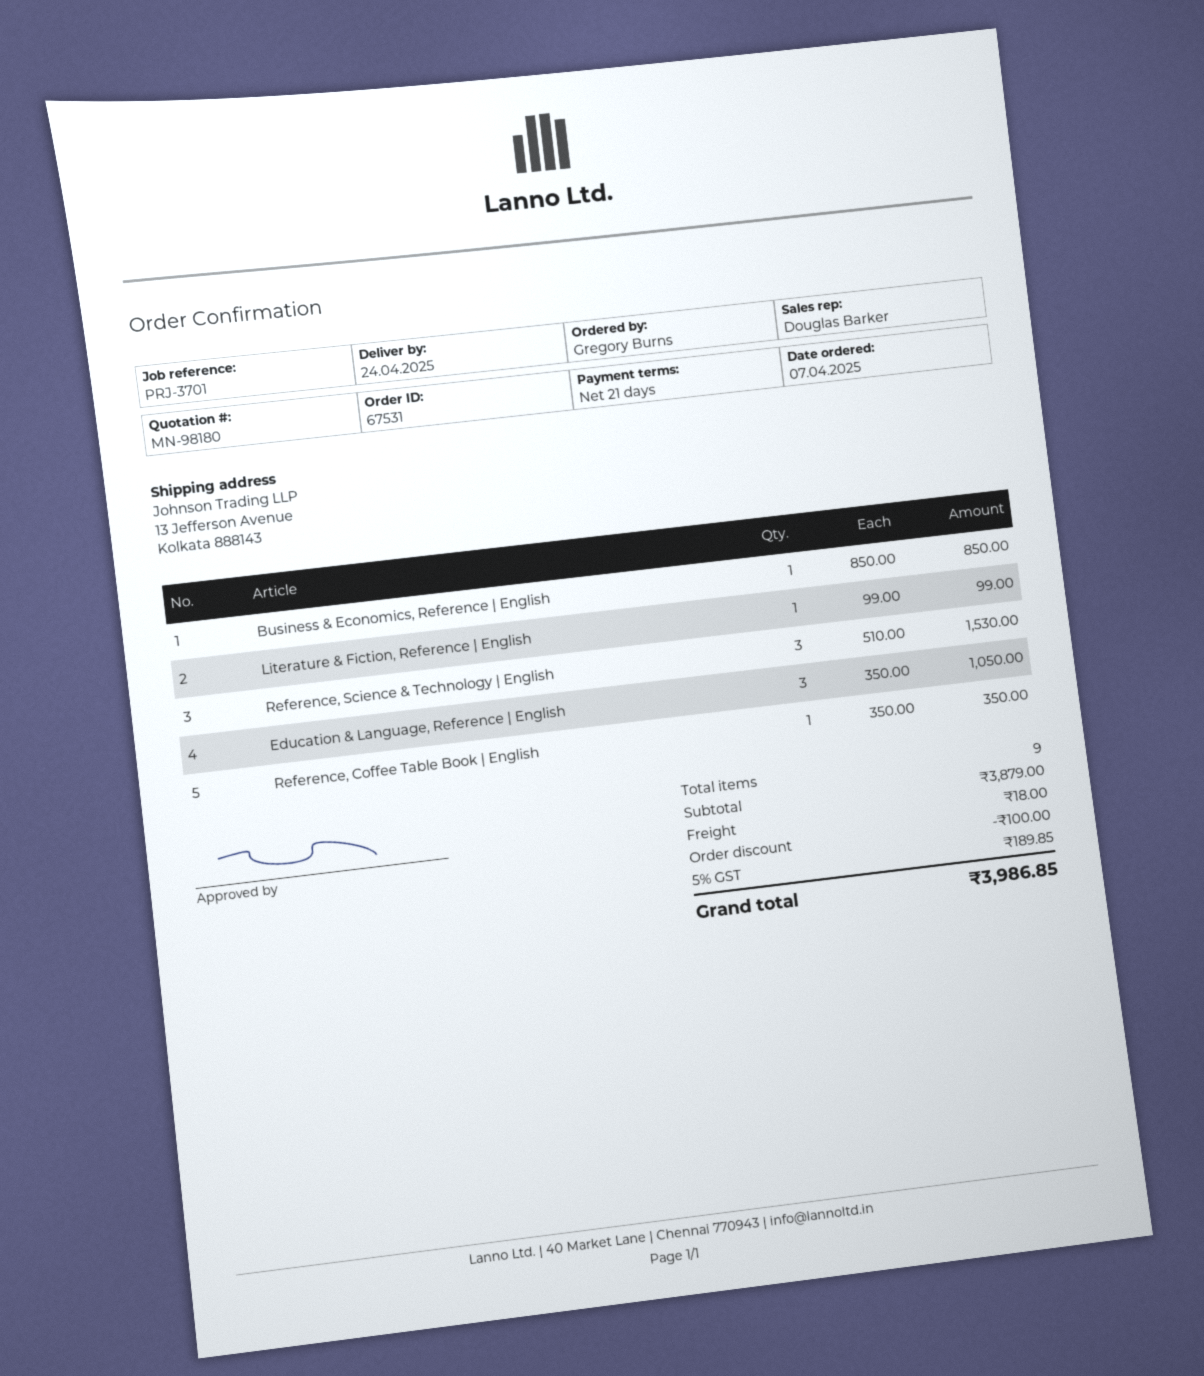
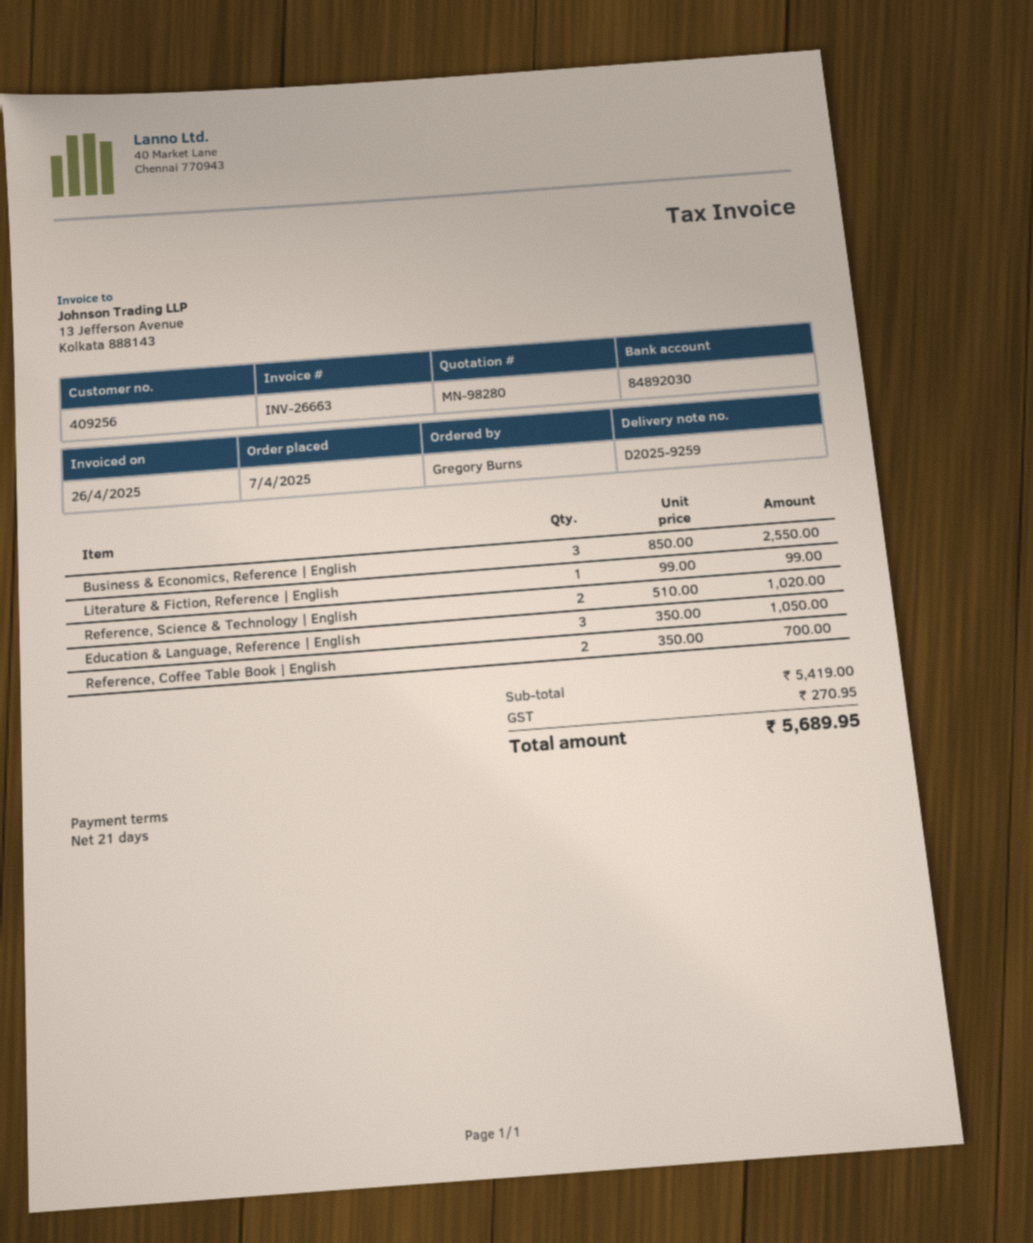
quote number: MN-98180 -> MN-98280
Business & Economics, Reference | English: 1 x 850.00 = 850.00 -> 3 x 850.00 = 2550.00
Reference, Science & Technology | English: 3 x 510.00 = 1530.00 -> 2 x 510.00 = 1020.00
Reference, Coffee Table Book | English: 1 x 350.00 = 350.00 -> 2 x 350.00 = 700.00
subtotal: 3879.00 -> 5419.00
discount: 100.00 -> none
shipping: 18.00 -> none
tax: 189.85 -> 270.95
total: 3986.85 -> 5689.95

